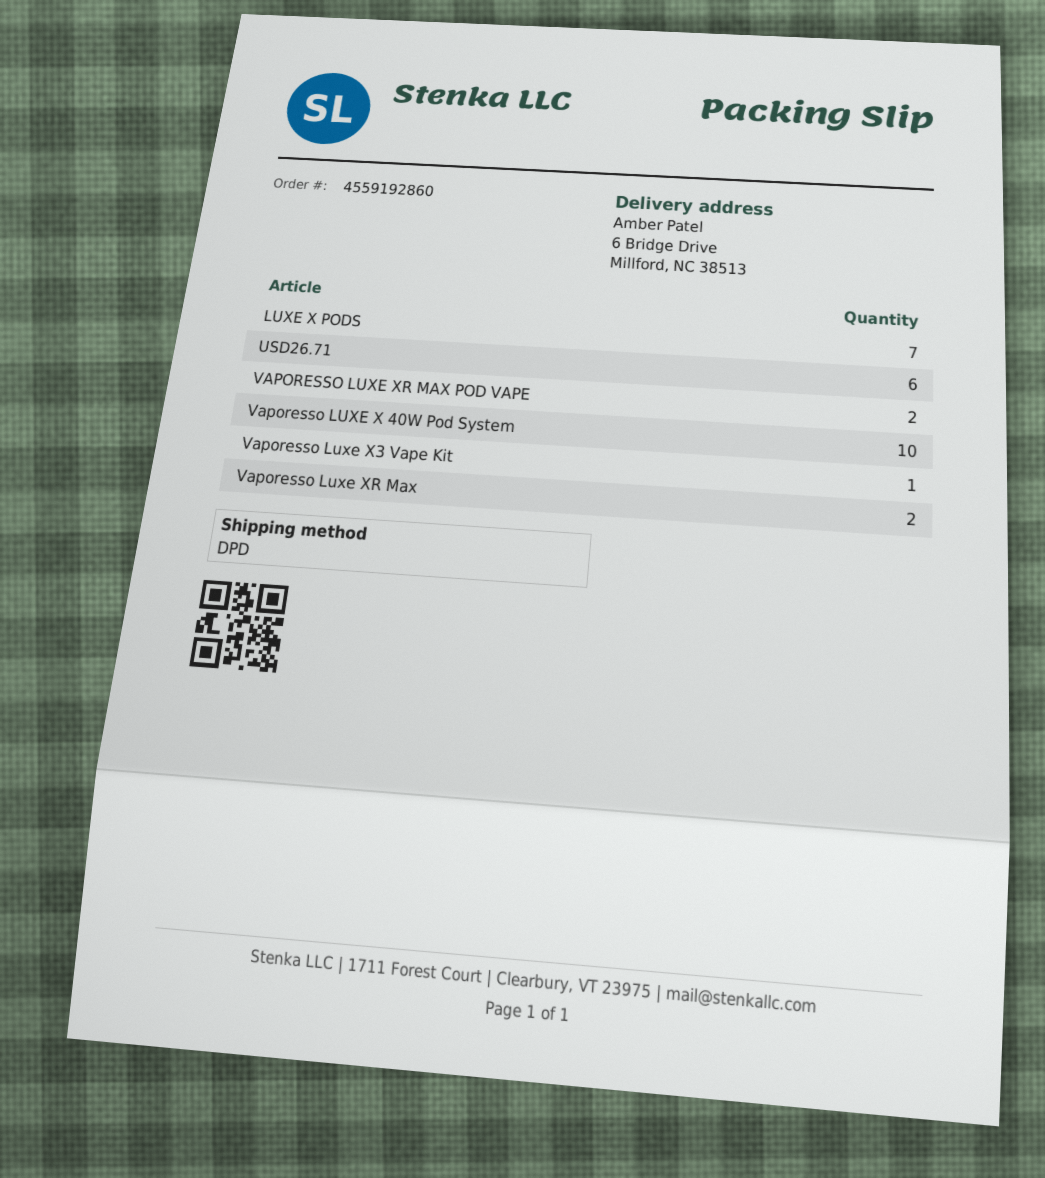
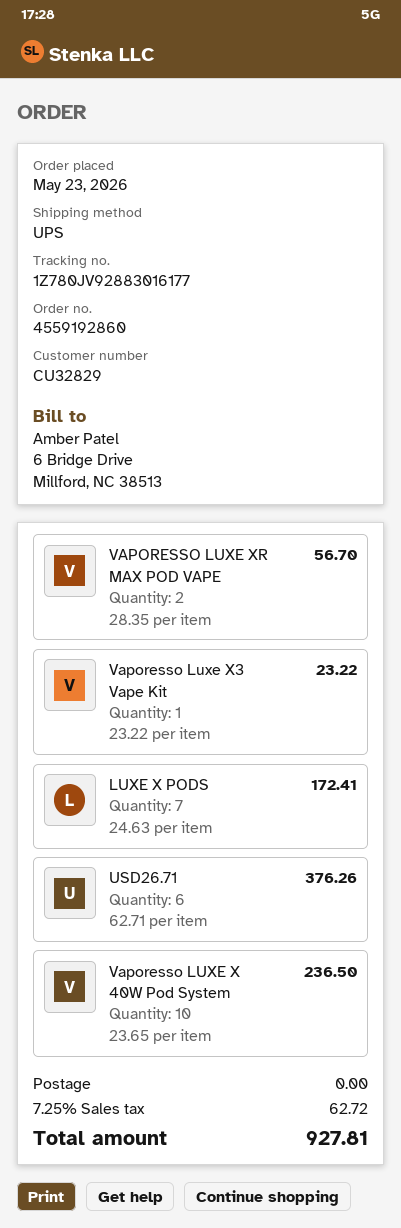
shipping method: DPD -> UPS
Vaporesso Luxe XR Max: 2 -> none

